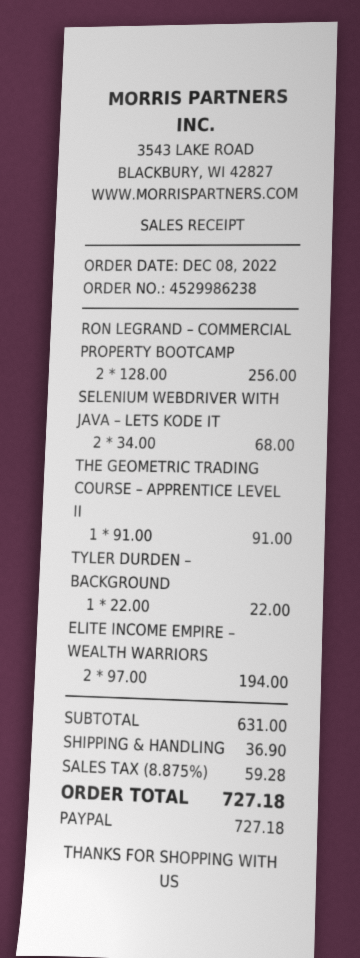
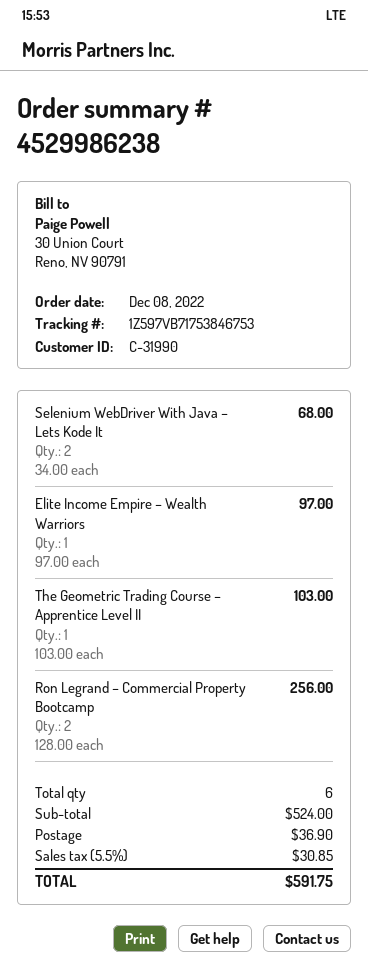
THE GEOMETRIC TRADING COURSE – APPRENTICE LEVEL II: 1 x 91.00 = 91.00 -> 1 x 103.00 = 103.00
TYLER DURDEN – BACKGROUND: 1 x 22.00 = 22.00 -> none
ELITE INCOME EMPIRE – WEALTH WARRIORS: 2 x 97.00 = 194.00 -> 1 x 97.00 = 97.00
subtotal: 631.00 -> 524.00
tax: 8.875% = 59.28 -> 5.5% = 30.85
total: 727.18 -> 591.75

